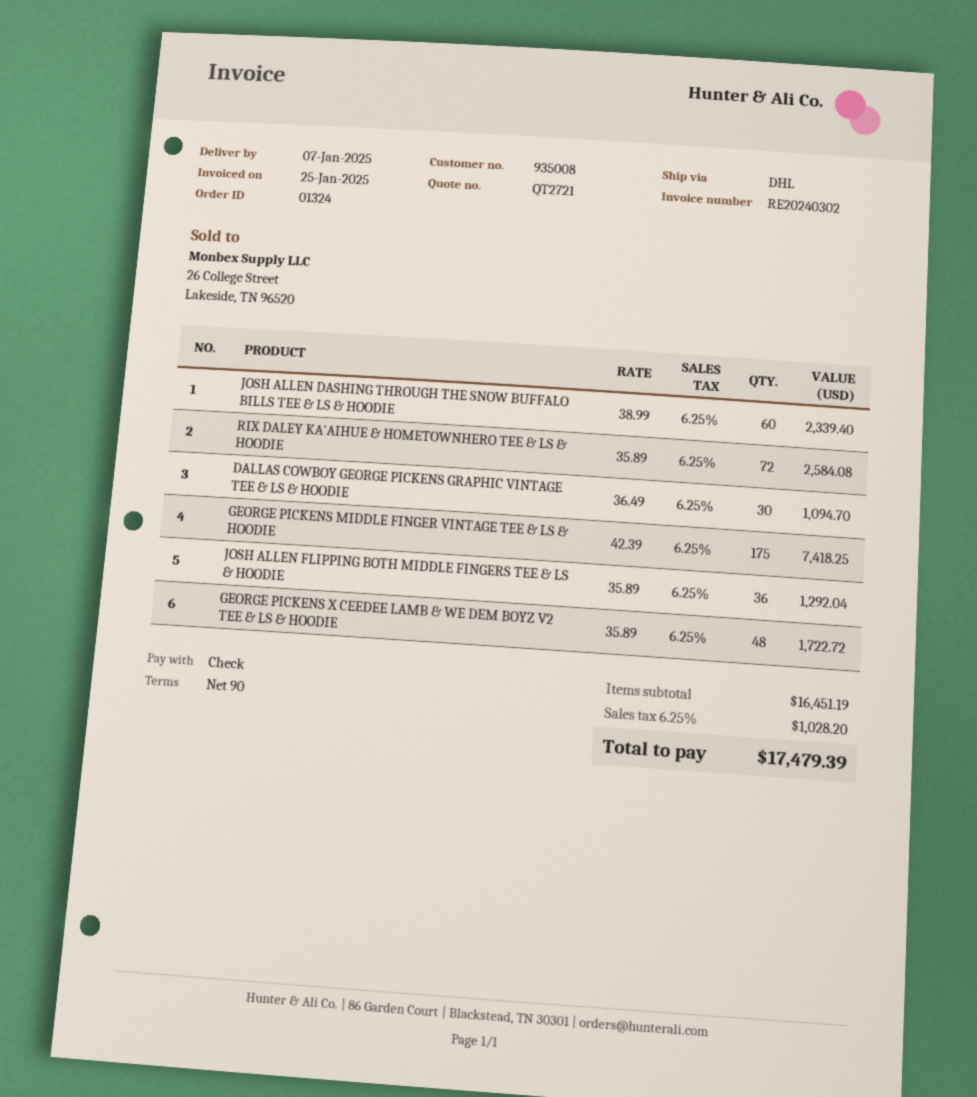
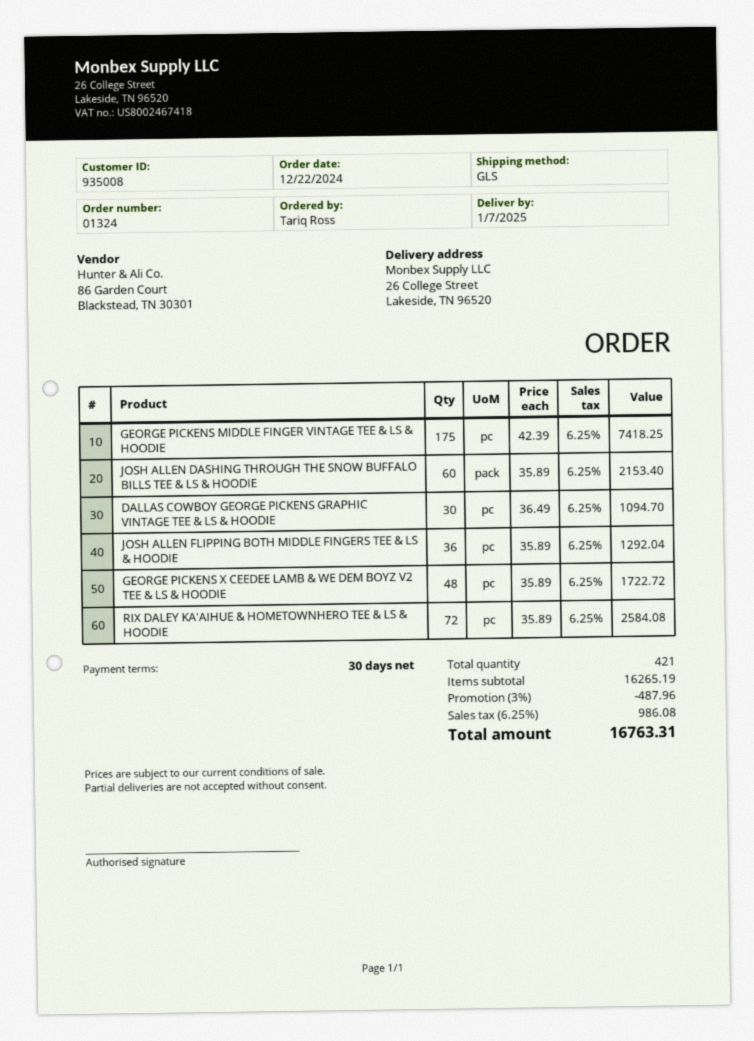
payment terms: 90 days -> 30 days
shipping method: DHL -> GLS
JOSH ALLEN DASHING THROUGH THE SNOW BUFFALO BILLS TEE & LS & HOODIE: 60 x 38.99 = 2339.40 -> 60 x 35.89 = 2153.40
subtotal: 16451.19 -> 16265.19
discount: none -> 3% = 487.96
tax: 6.25% = 1028.20 -> 6.25% = 986.08
total: 17479.39 -> 16763.31

